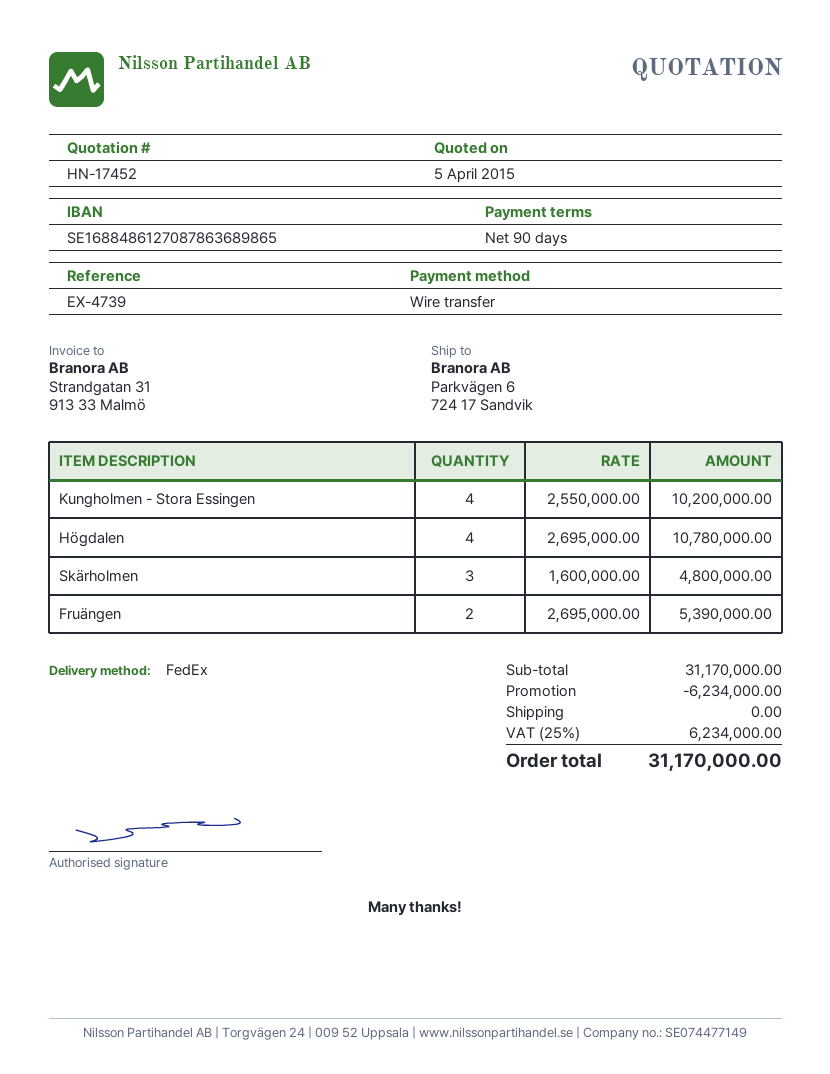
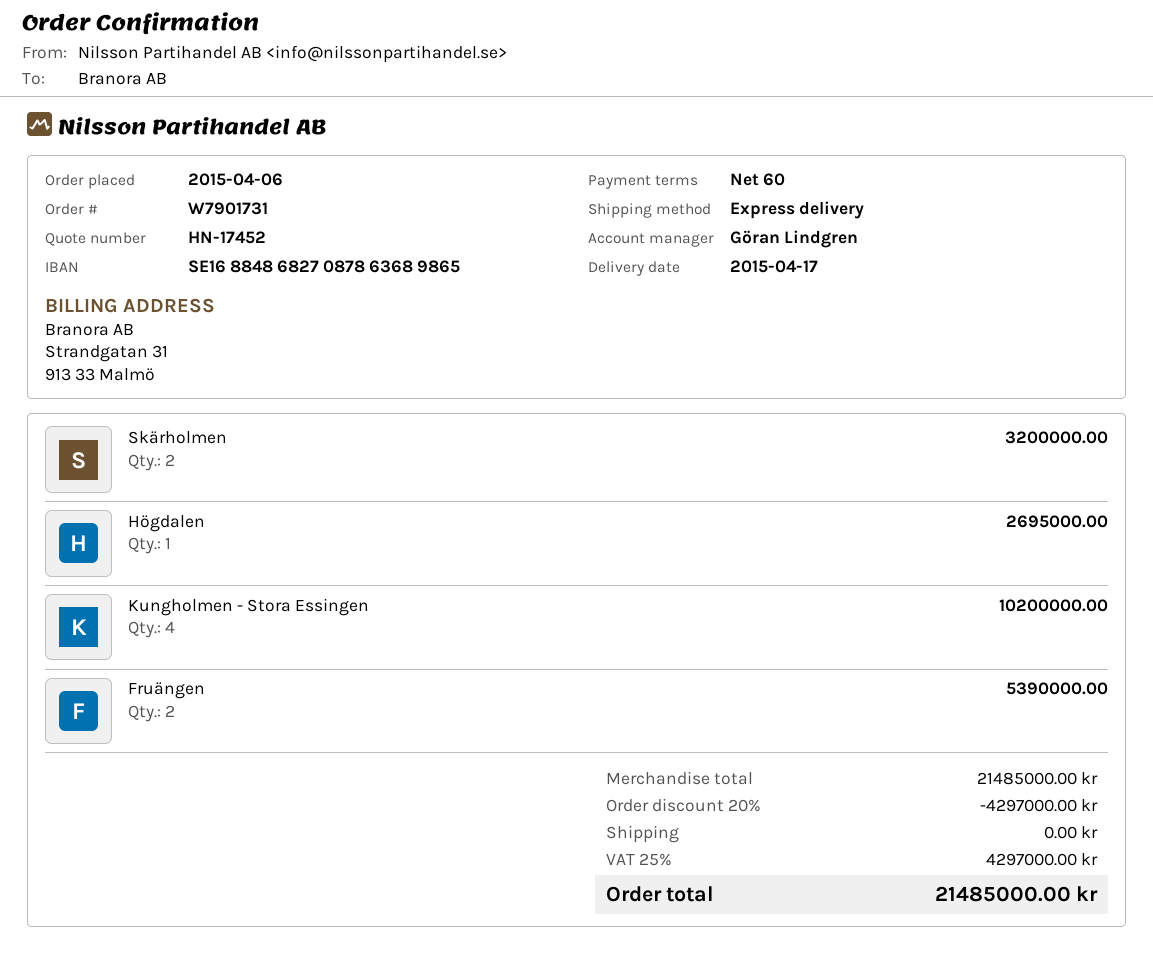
payment terms: 90 days -> 60 days
bank account: SE1688486127087863689865 -> SE1688486827087863689865
shipping method: FedEx -> express
Högdalen: 4 for 10780000.00 -> 1 for 2695000.00
Skärholmen: 3 for 4800000.00 -> 2 for 3200000.00
subtotal: 31170000.00 -> 21485000.00
discount: 6234000.00 -> 4297000.00
tax: 25% = 6234000.00 -> 25% = 4297000.00
total: 31170000.00 -> 21485000.00

